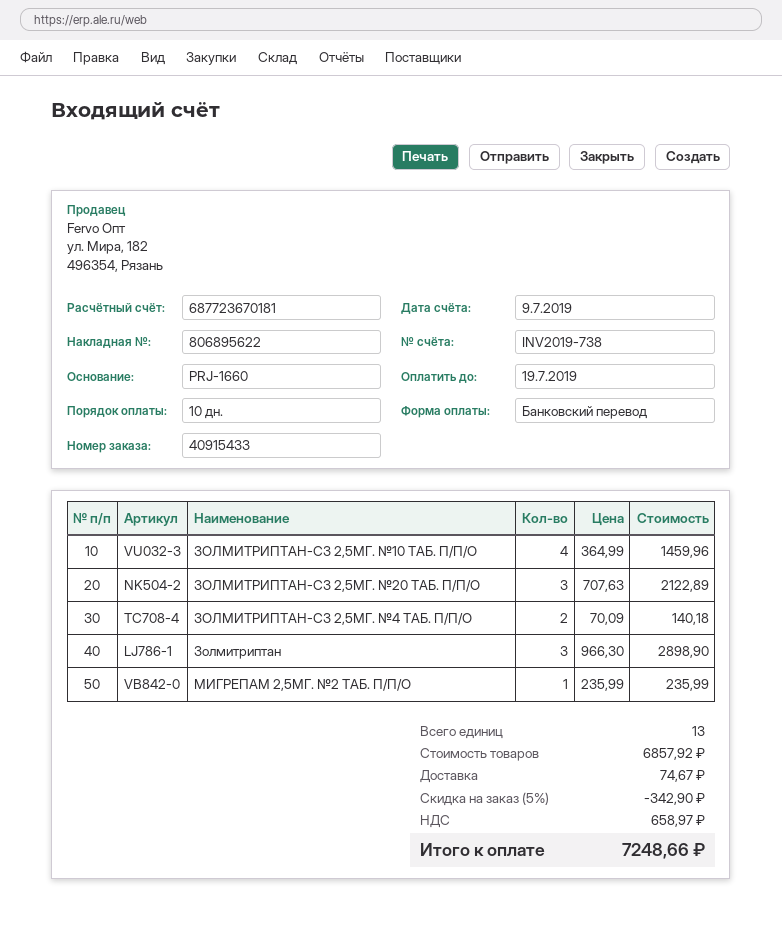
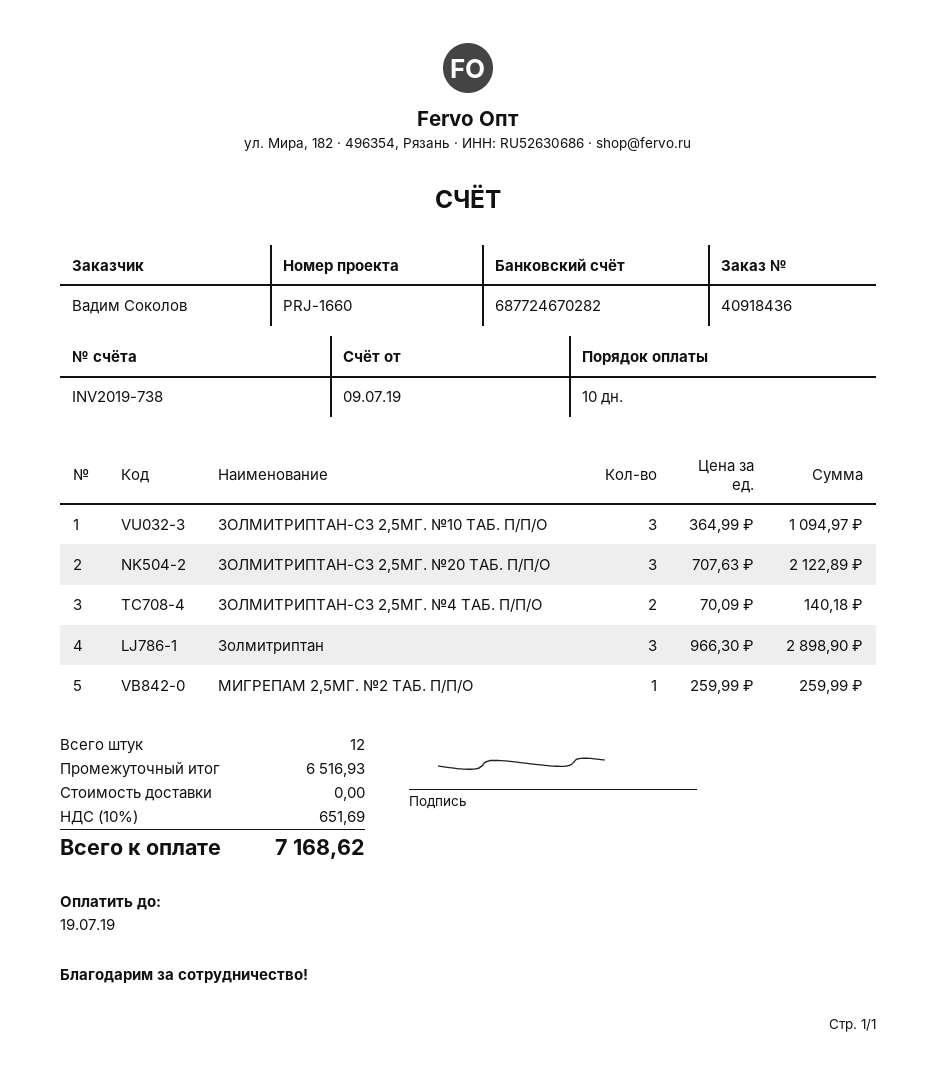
order number: 40915433 -> 40918436
bank account: 687723670181 -> 687724670282
ЗОЛМИТРИПТАН-СЗ 2,5МГ. №10 ТАБ. П/П/О: 4 x 364.99 = 1459.96 -> 3 x 364.99 = 1094.97
МИГРЕПАМ 2,5МГ. №2 ТАБ. П/П/О: 1 x 235.99 = 235.99 -> 1 x 259.99 = 259.99
total quantity: 13 -> 12
subtotal: 6857.92 -> 6516.93
discount: 5% = 342.90 -> none
shipping: 74.67 -> 0.00
tax: 658.97 -> 651.69
total: 7248.66 -> 7168.62

